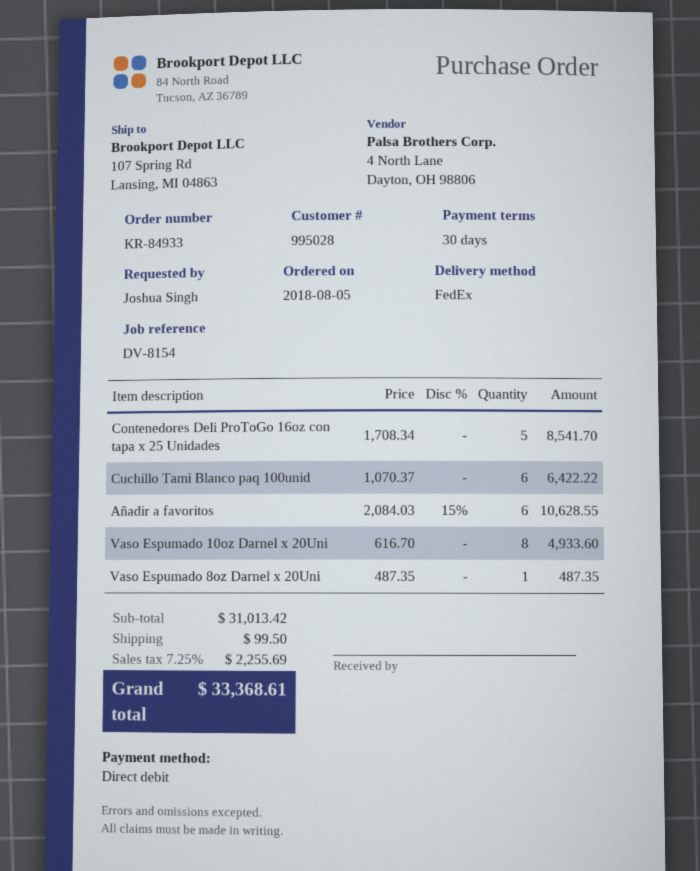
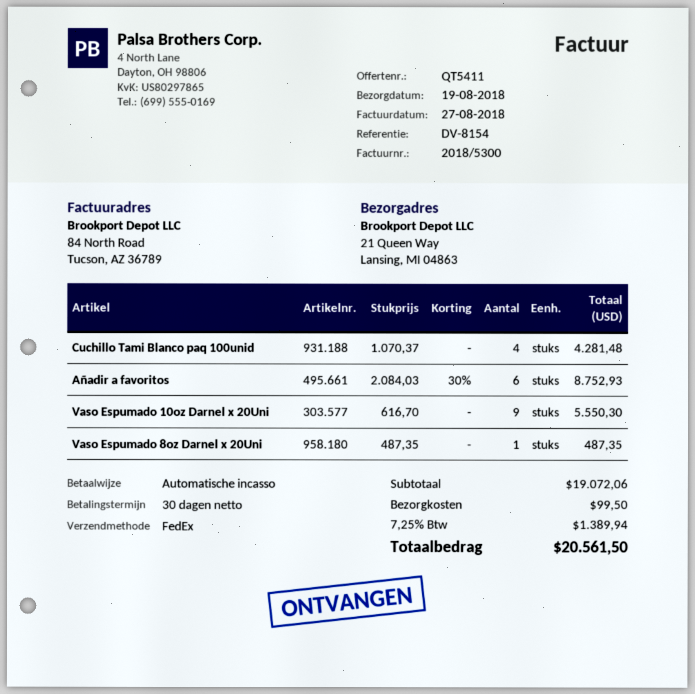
ship to: 107 Spring Rd, Lansing, MI 04863 -> 21 Queen Way, Lansing, MI 04863
Contenedores Deli ProToGo 16oz con tapa x 25 Unidades: 5 x 1708.34 = 8541.70 -> none
Cuchillo Tami Blanco paq 100unid: 6 x 1070.37 = 6422.22 -> 4 x 1070.37 = 4281.48
Añadir a favoritos: 6 x 2084.03 - 15% = 10628.55 -> 6 x 2084.03 - 30% = 8752.93
Vaso Espumado 10oz Darnel x 20Uni: 8 x 616.70 = 4933.60 -> 9 x 616.70 = 5550.30
subtotal: 31013.42 -> 19072.06
tax: 7.25% = 2255.69 -> 7.25% = 1389.94
total: 33368.61 -> 20561.50

